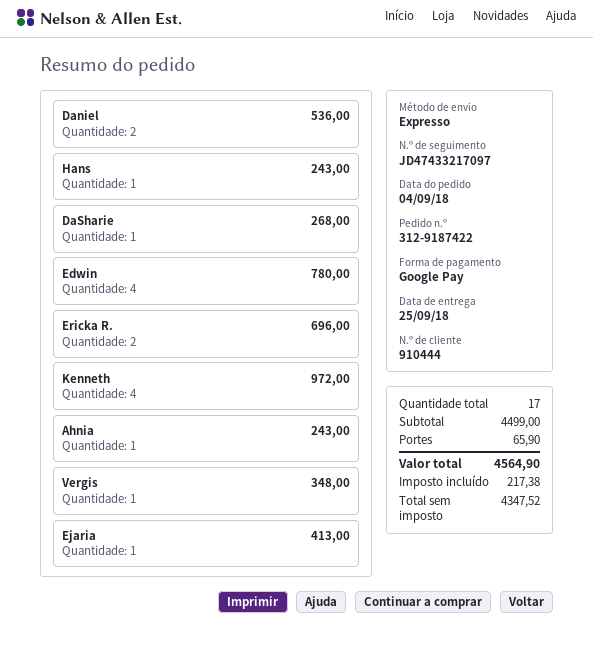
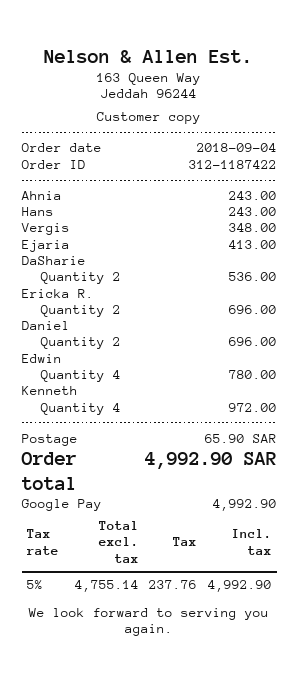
order number: 312-9187422 -> 312-1187422
Daniel: 2 for 536.00 -> 2 for 696.00
DaSharie: 1 for 268.00 -> 2 for 536.00
net: 4347.52 -> 4755.14
tax: 217.38 -> 237.76
total: 4564.90 -> 4992.90

